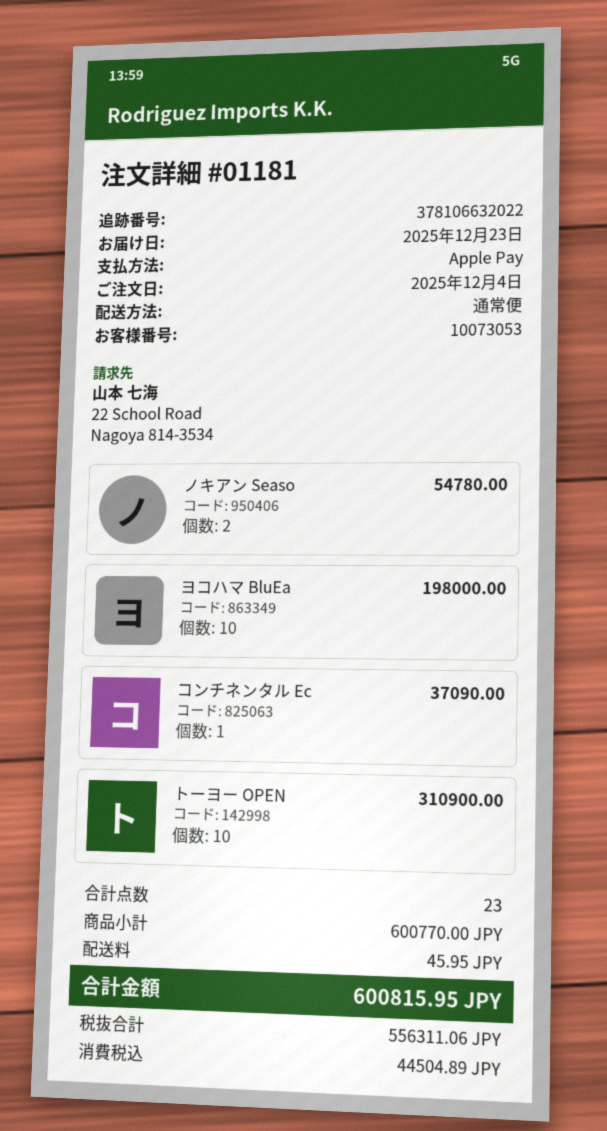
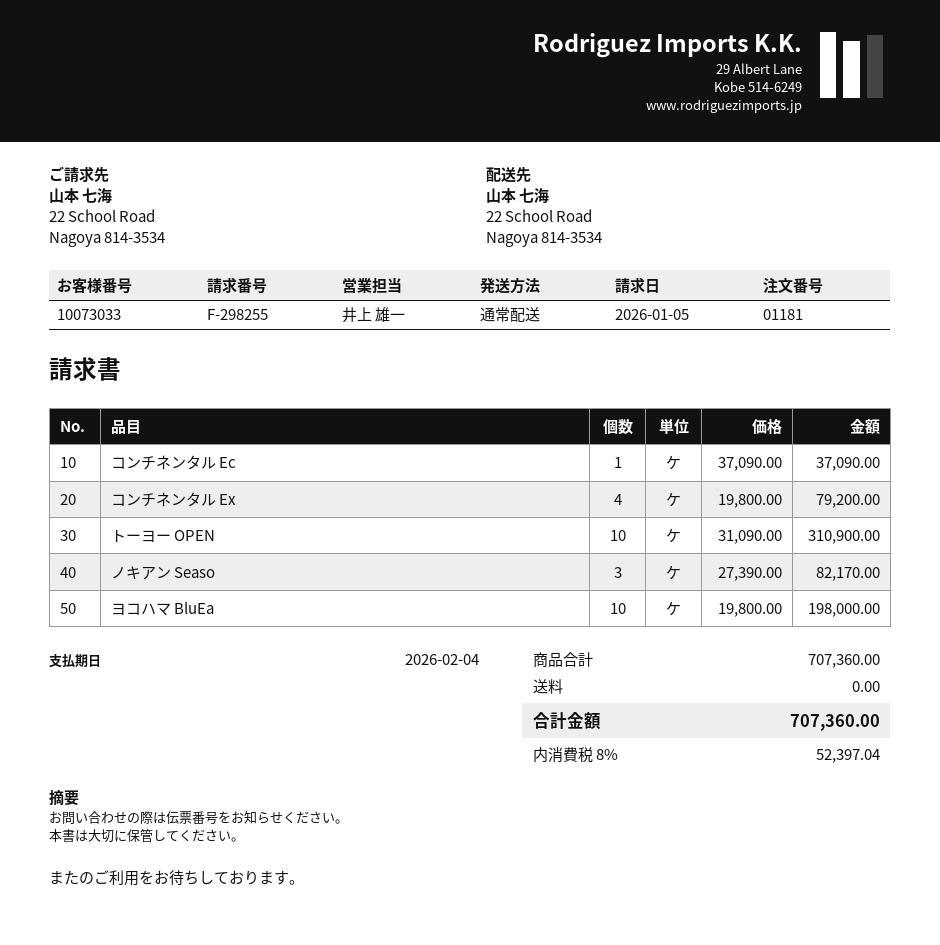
customer number: 10073053 -> 10073033
ノキアン Seaso: 2 for 54780.00 -> 3 for 82170.00
コンチネンタル Ex: none -> 4 for 79200.00
subtotal: 600770.00 -> 707360.00
shipping: 45.95 -> 0.00
tax: 44504.89 -> 52397.04
total: 600815.95 -> 707360.00

